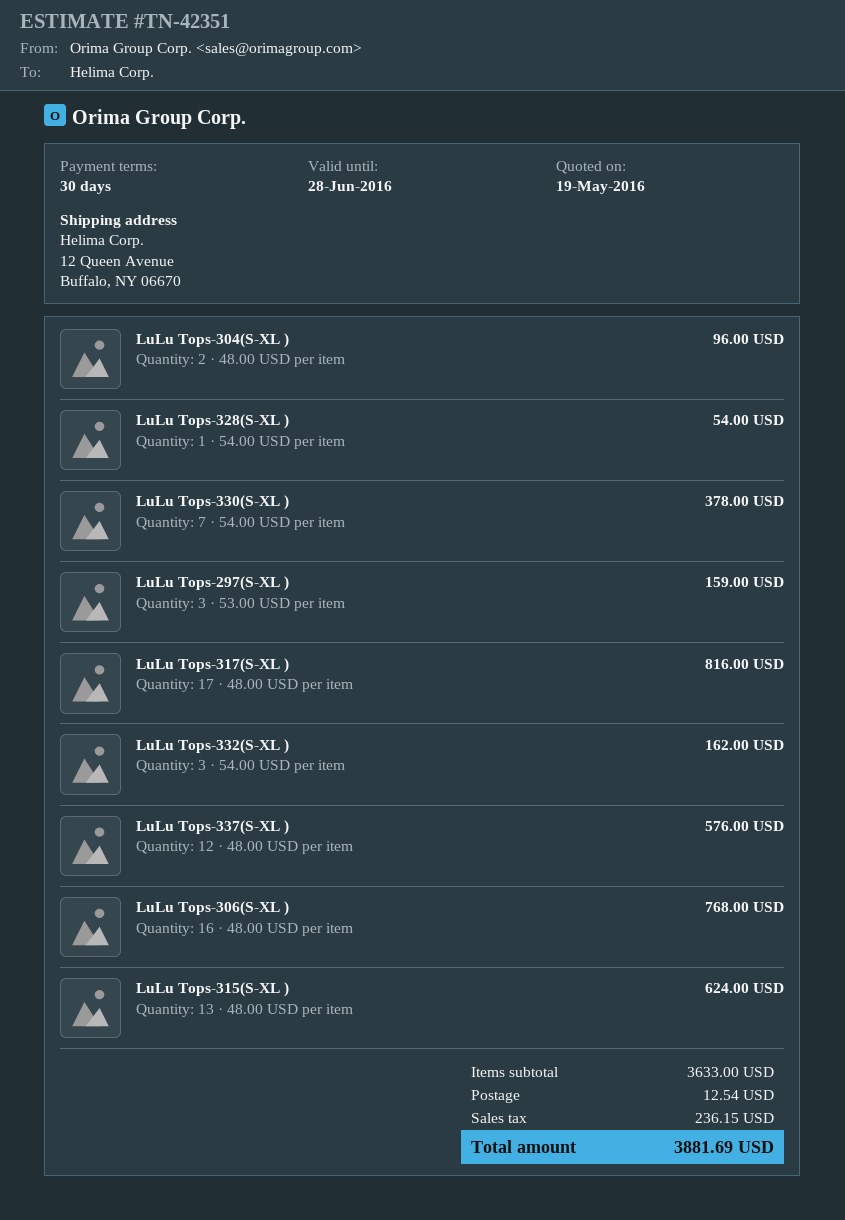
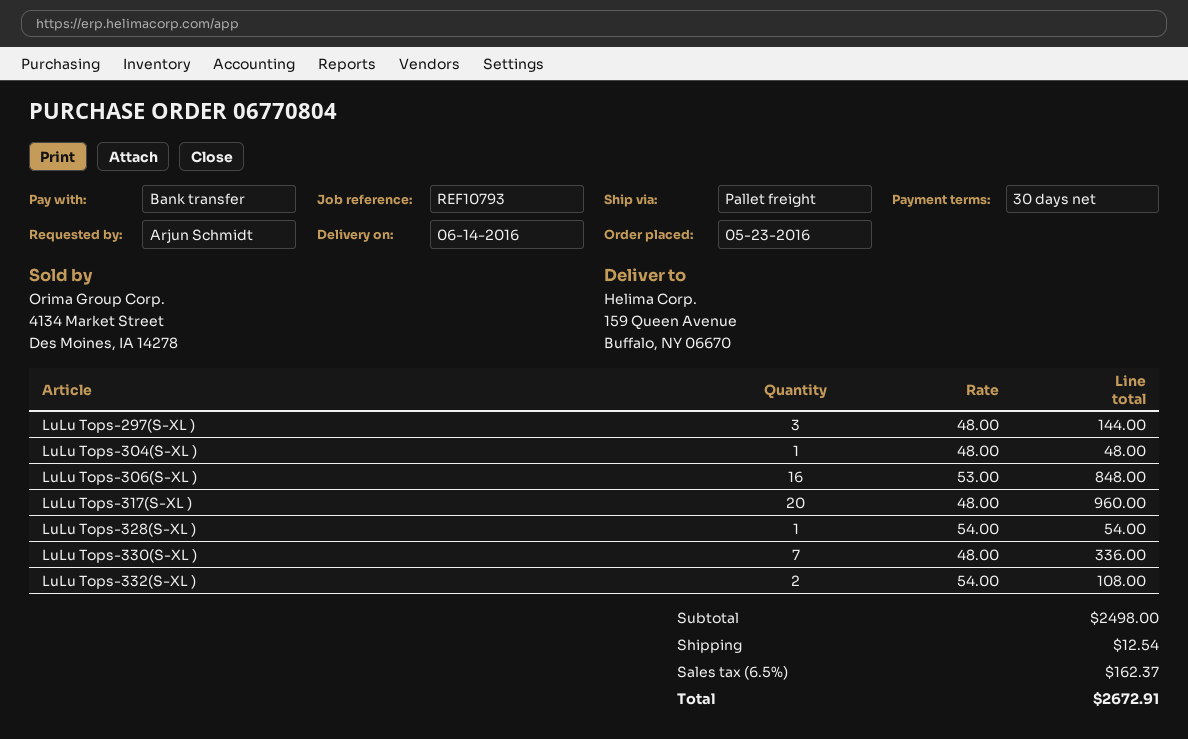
ship to: 12 Queen Avenue, Buffalo, NY 06670 -> 159 Queen Avenue, Buffalo, NY 06670
LuLu Tops-304(S-XL ): 2 x 48.00 = 96.00 -> 1 x 48.00 = 48.00
LuLu Tops-330(S-XL ): 7 x 54.00 = 378.00 -> 7 x 48.00 = 336.00
LuLu Tops-297(S-XL ): 3 x 53.00 = 159.00 -> 3 x 48.00 = 144.00
LuLu Tops-317(S-XL ): 17 x 48.00 = 816.00 -> 20 x 48.00 = 960.00
LuLu Tops-332(S-XL ): 3 x 54.00 = 162.00 -> 2 x 54.00 = 108.00
LuLu Tops-337(S-XL ): 12 x 48.00 = 576.00 -> none
LuLu Tops-306(S-XL ): 16 x 48.00 = 768.00 -> 16 x 53.00 = 848.00
LuLu Tops-315(S-XL ): 13 x 48.00 = 624.00 -> none
subtotal: 3633.00 -> 2498.00
tax: 236.15 -> 162.37
total: 3881.69 -> 2672.91

